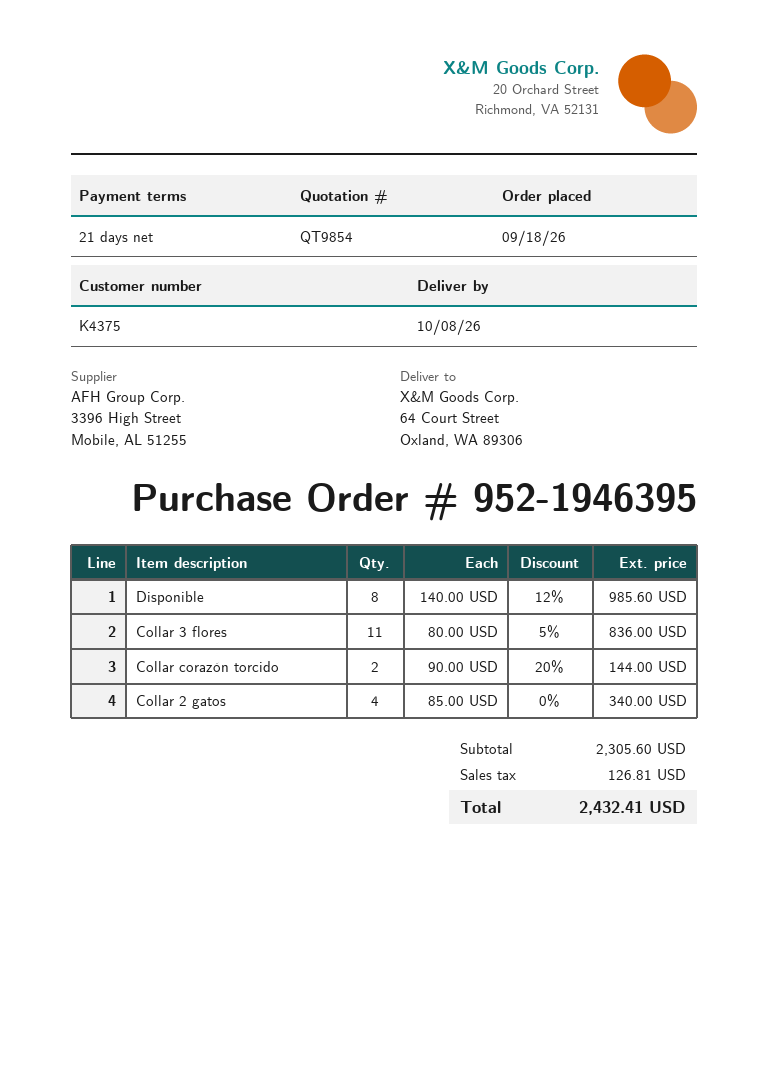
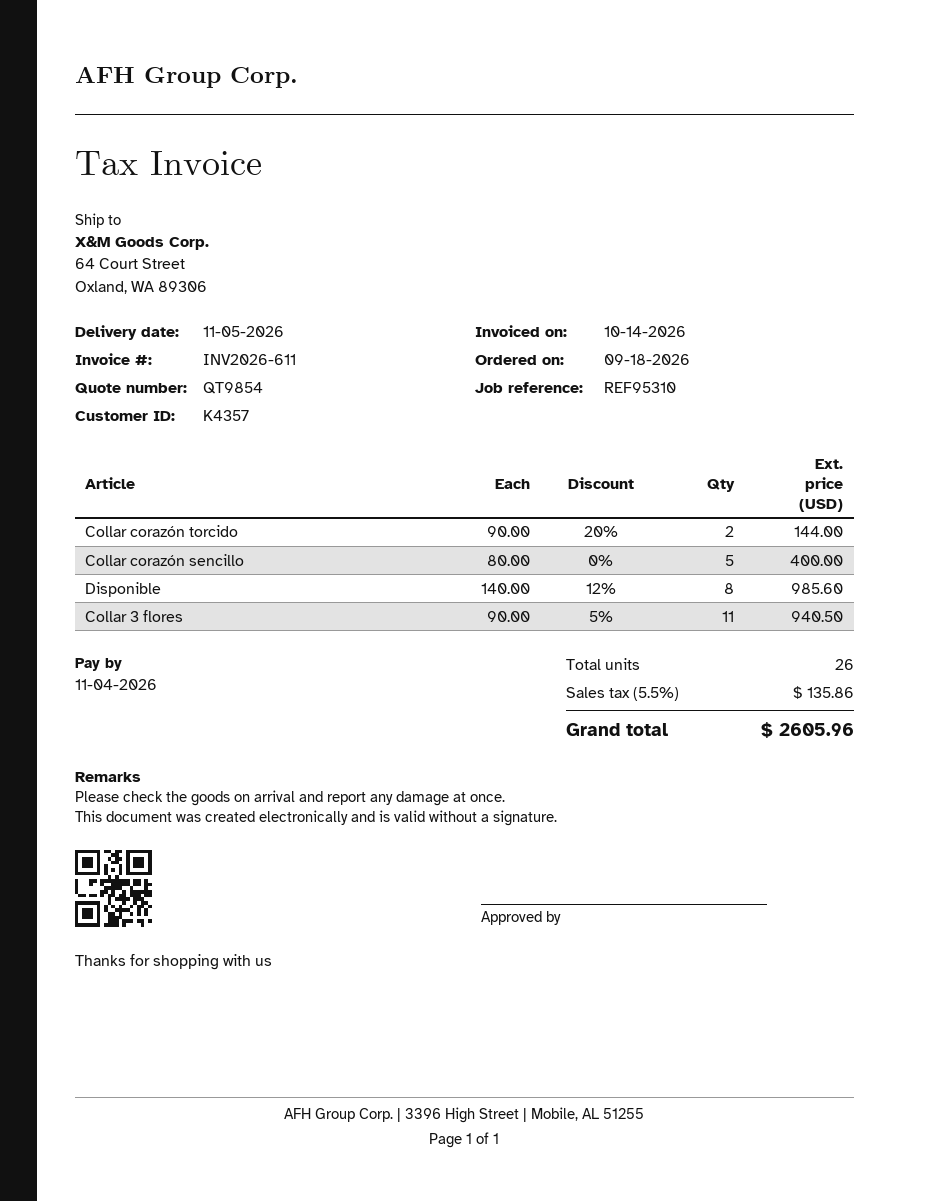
delivery date: 2026-10-08 -> 2026-11-05
customer number: K4375 -> K4357
Collar 3 flores: 11 x 80.00 - 5% = 836.00 -> 11 x 90.00 - 5% = 940.50
Collar 2 gatos: 4 x 85.00 = 340.00 -> none
Collar corazón sencillo: none -> 5 x 80.00 = 400.00
tax: 126.81 -> 135.86
total: 2432.41 -> 2605.96

